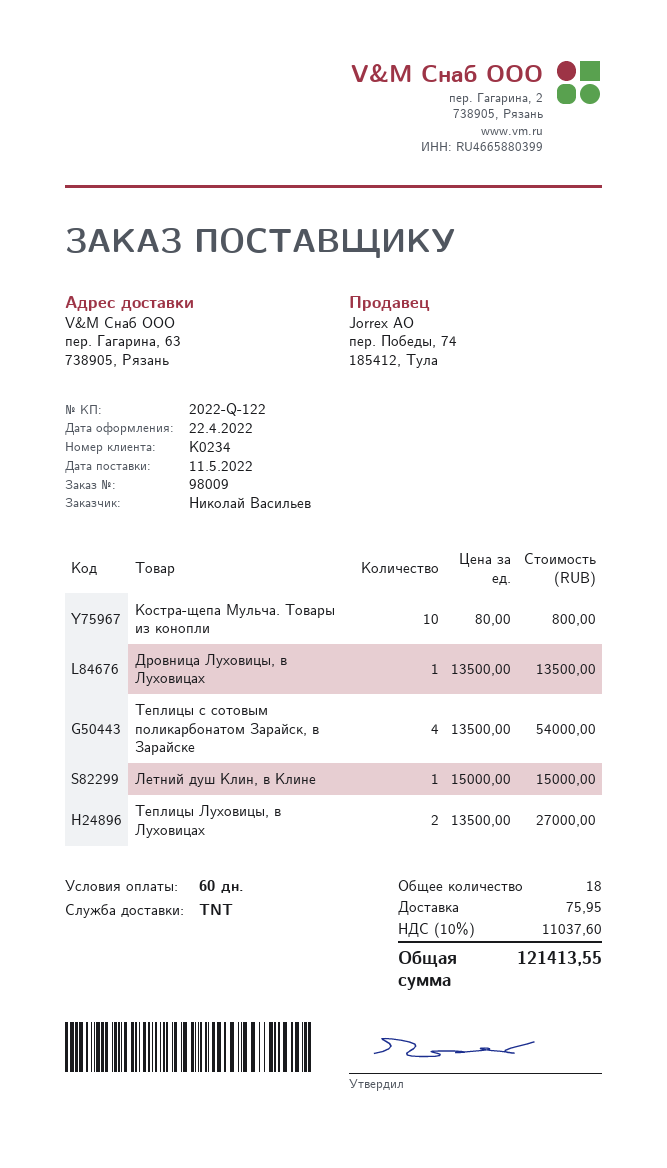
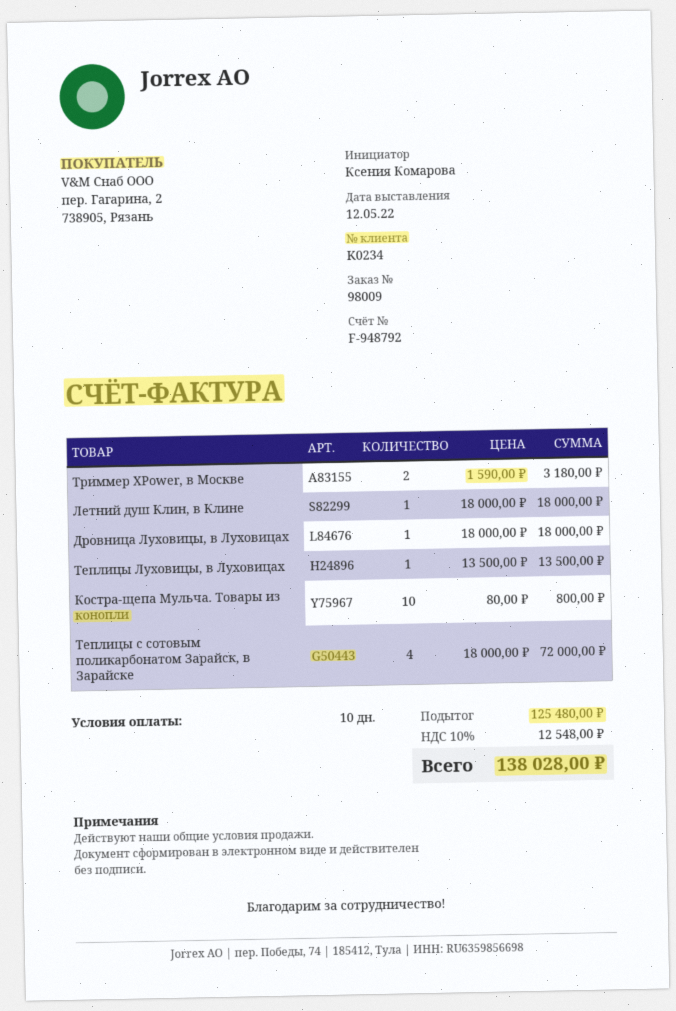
payment terms: 60 days -> 10 days
ordered by: Николай Васильев -> Ксения Комарова
Дровница Луховицы, в Луховицах: 1 x 13500.00 = 13500.00 -> 1 x 18000.00 = 18000.00
Теплицы с сотовым поликарбонатом Зарайск, в Зарайске: 4 x 13500.00 = 54000.00 -> 4 x 18000.00 = 72000.00
Летний душ Клин, в Клине: 1 x 15000.00 = 15000.00 -> 1 x 18000.00 = 18000.00
Теплицы Луховицы, в Луховицах: 2 x 13500.00 = 27000.00 -> 1 x 13500.00 = 13500.00
Триммер XPower, в Москве: none -> 2 x 1590.00 = 3180.00
shipping: 75.95 -> none
tax: 10% = 11037.60 -> 10% = 12548.00
total: 121413.55 -> 138028.00

